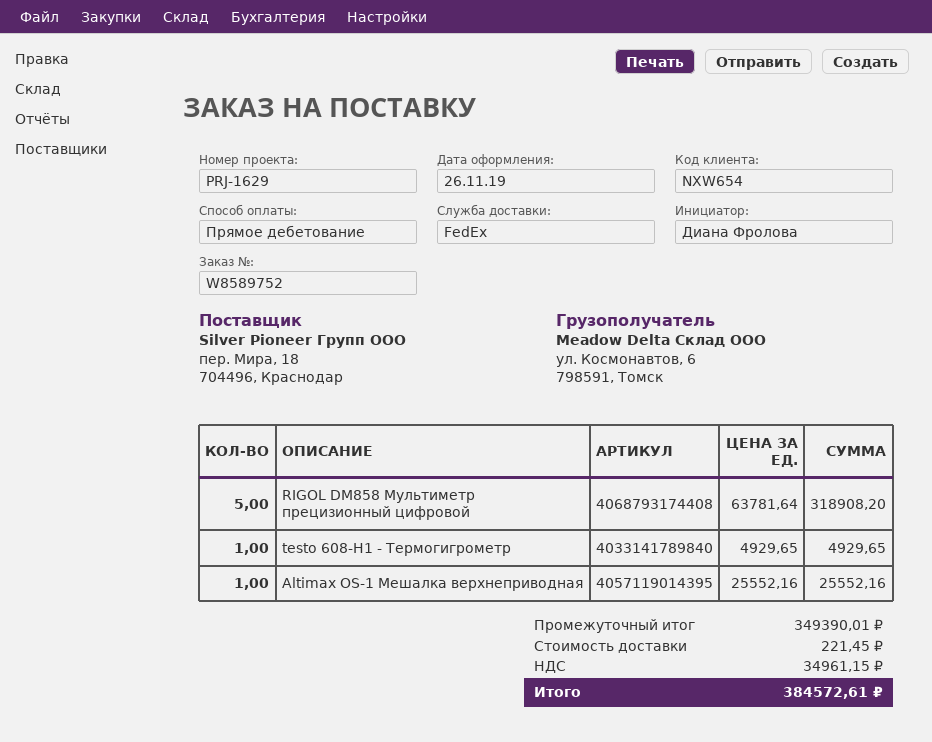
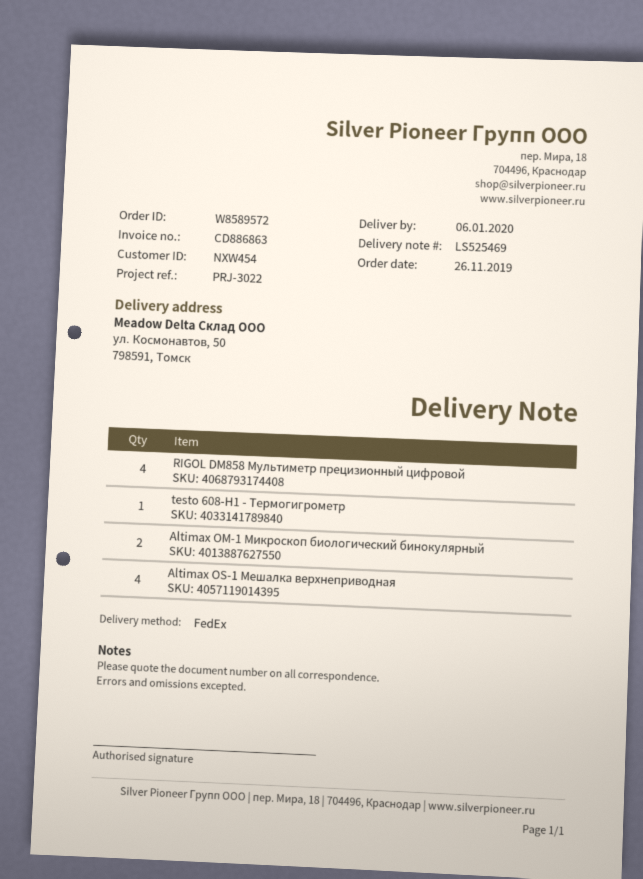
order number: W8589752 -> W8589572
customer number: NXW654 -> NXW454
reference: PRJ-1629 -> PRJ-3022
ship to: ул. Космонавтов, 6, 798591, Томск -> ул. Космонавтов, 50, 798591, Томск
RIGOL DM858 Мультиметр прецизионный цифровой: 5 -> 4
Altimax OS-1 Мешалка верхнеприводная: 1 -> 4
Altimax OM-1 Микроскоп биологический бинокулярный: none -> 2

